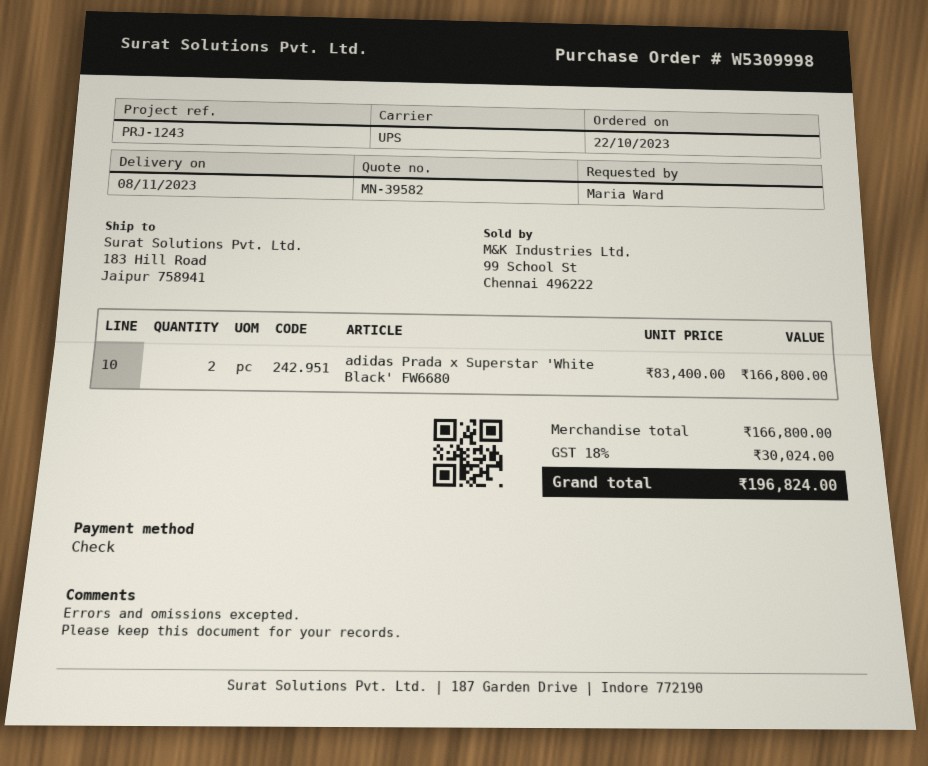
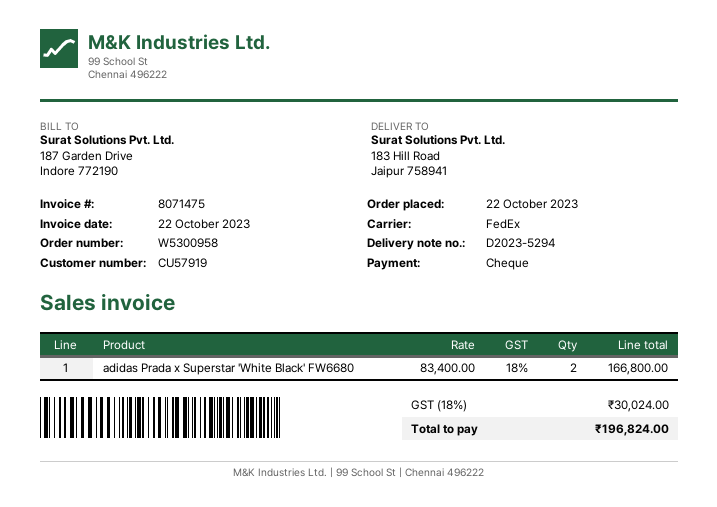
order number: W5309998 -> W5300958
shipping method: UPS -> FedEx

